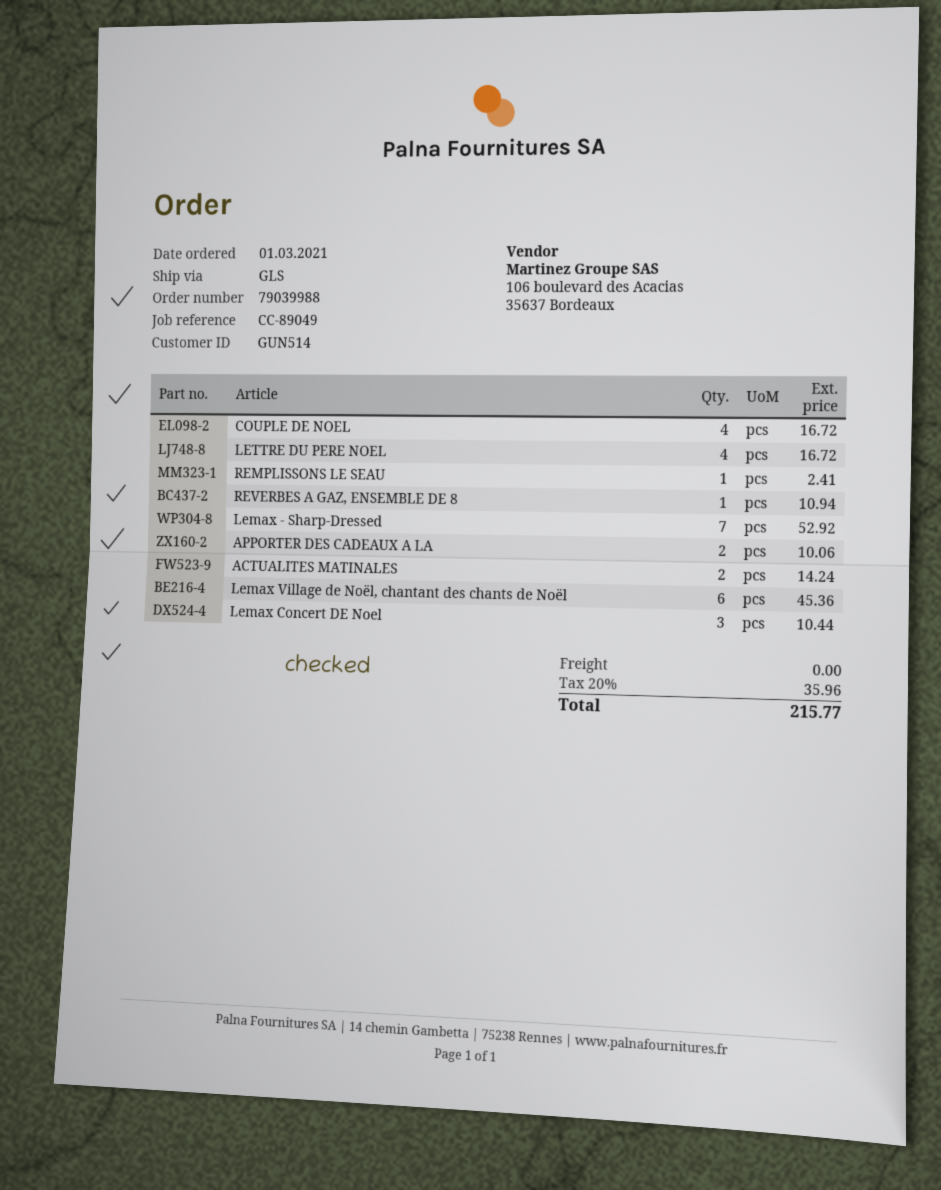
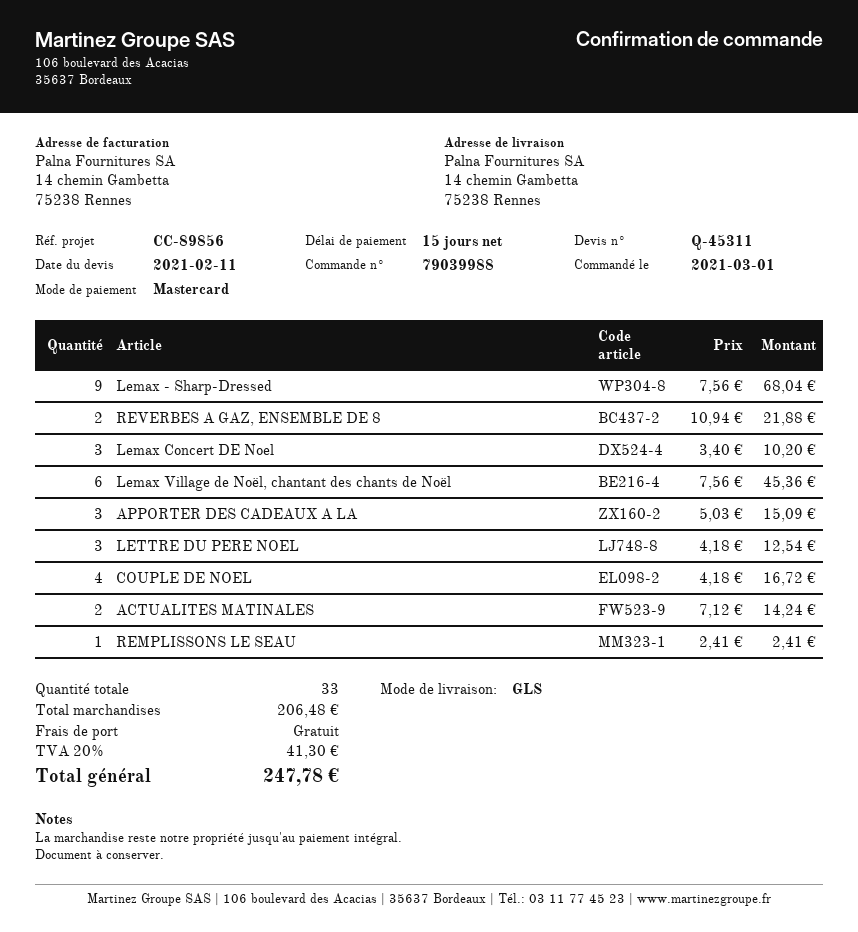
reference: CC-89049 -> CC-89856
LETTRE DU PERE NOEL: 4 for 16.72 -> 3 for 12.54
REVERBES A GAZ, ENSEMBLE DE 8: 1 for 10.94 -> 2 for 21.88
Lemax - Sharp-Dressed: 7 for 52.92 -> 9 for 68.04
APPORTER DES CADEAUX A LA: 2 for 10.06 -> 3 for 15.09
Lemax Concert DE Noel: 3 for 10.44 -> 3 for 10.20
tax: 20% = 35.96 -> 20% = 41.30
total: 215.77 -> 247.78

